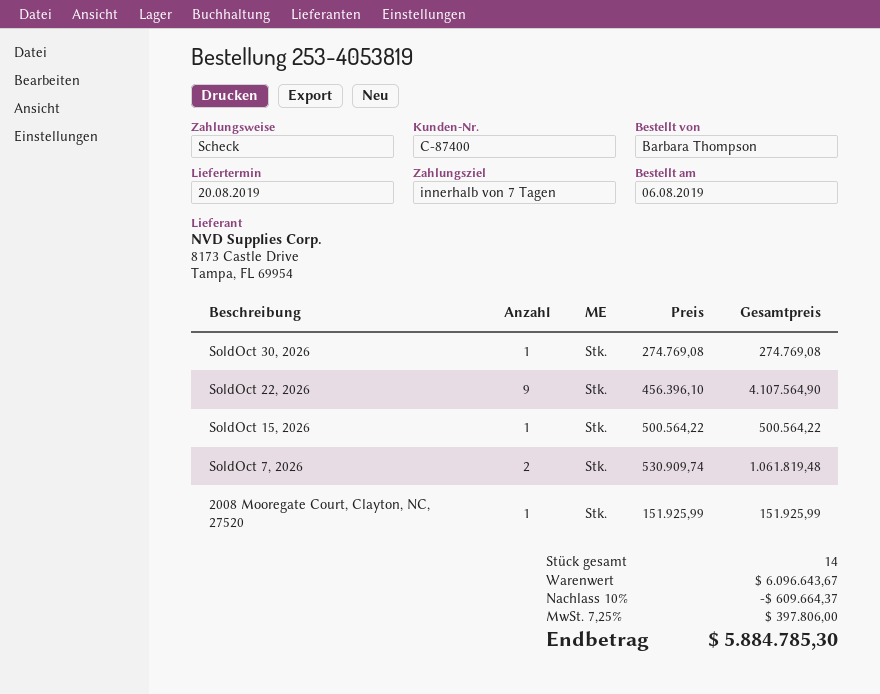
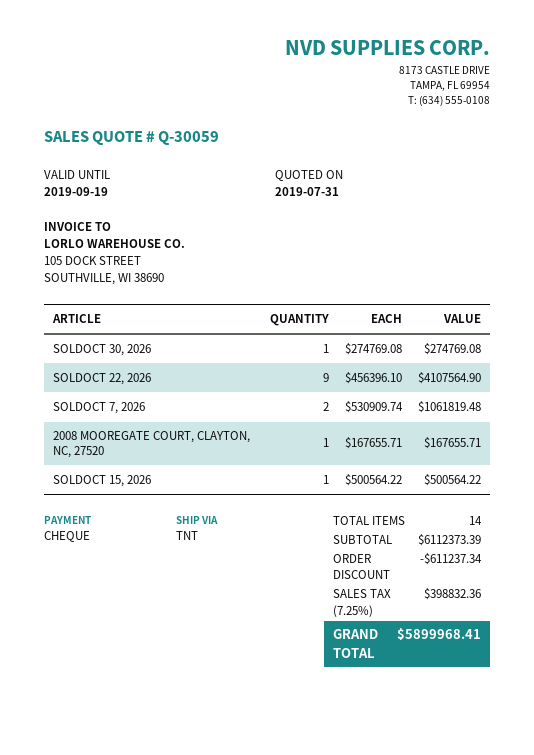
2008 Mooregate Court, Clayton, NC, 27520: 1 x 151925.99 = 151925.99 -> 1 x 167655.71 = 167655.71
subtotal: 6096643.67 -> 6112373.39
discount: 609664.37 -> 611237.34
tax: 7.25% = 397806.00 -> 7.25% = 398832.36
total: 5884785.30 -> 5899968.41

